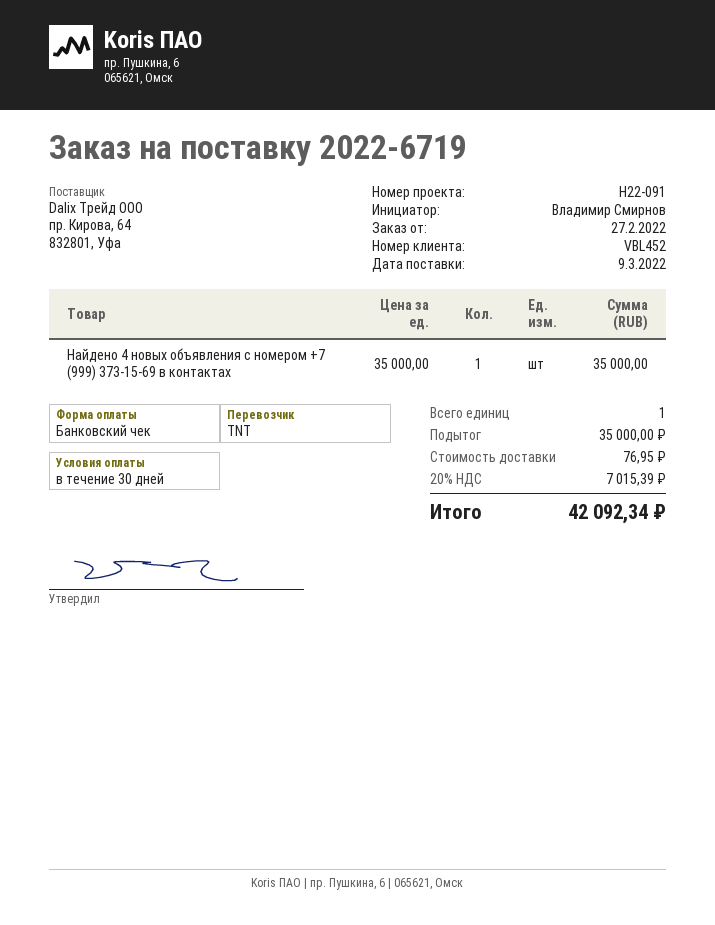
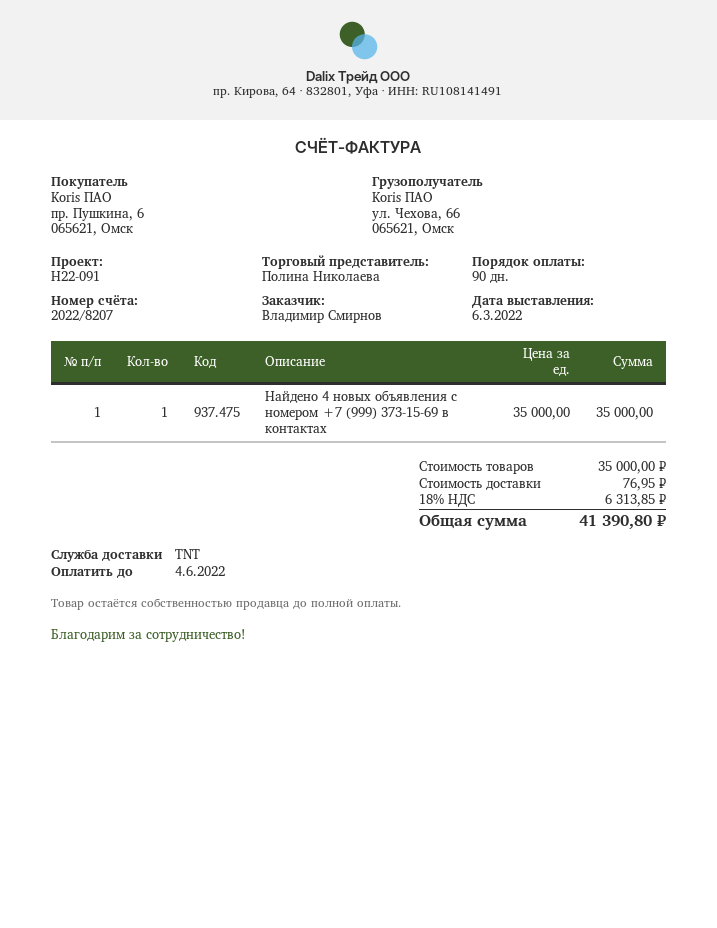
payment terms: 30 days -> 90 days
tax: 20% = 7015.39 -> 18% = 6313.85
total: 42092.34 -> 41390.80

